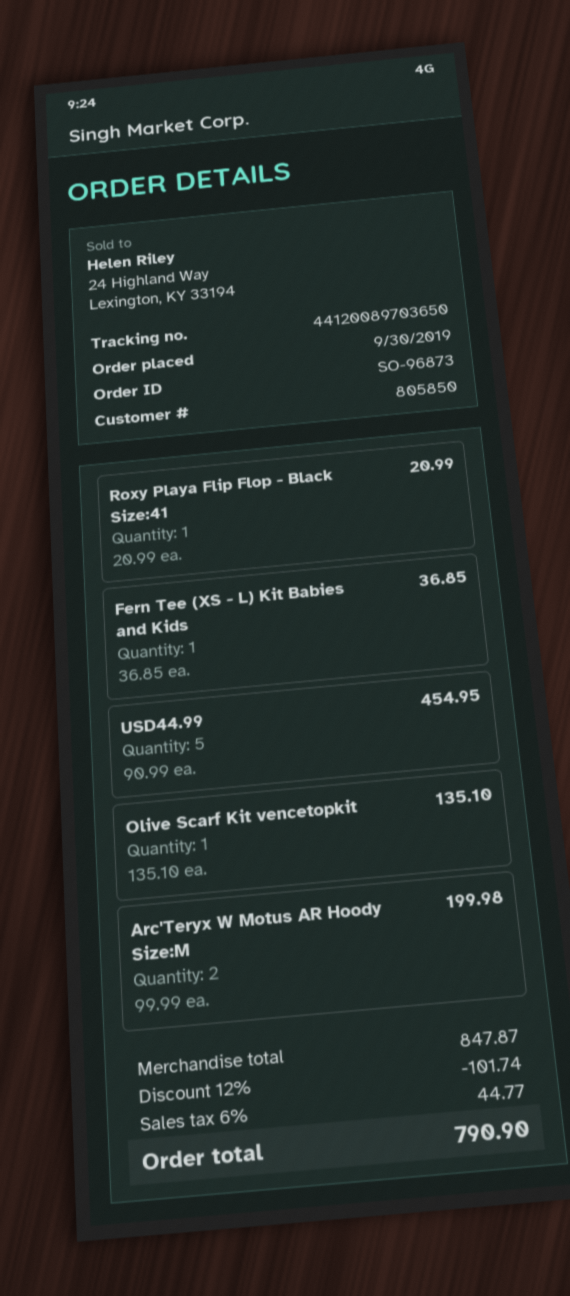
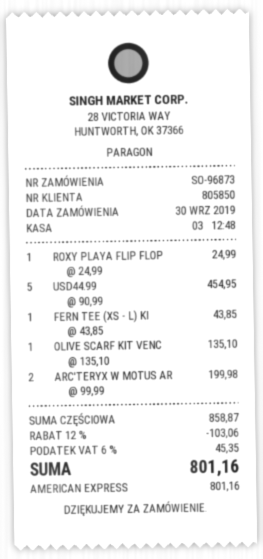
Roxy Playa Flip Flop - Black Size:41: 1 x 20.99 = 20.99 -> 1 x 24.99 = 24.99
Fern Tee (XS - L) Kit Babies and Kids: 1 x 36.85 = 36.85 -> 1 x 43.85 = 43.85
subtotal: 847.87 -> 858.87
discount: 12% = 101.74 -> 12% = 103.06
tax: 6% = 44.77 -> 6% = 45.35
total: 790.90 -> 801.16

